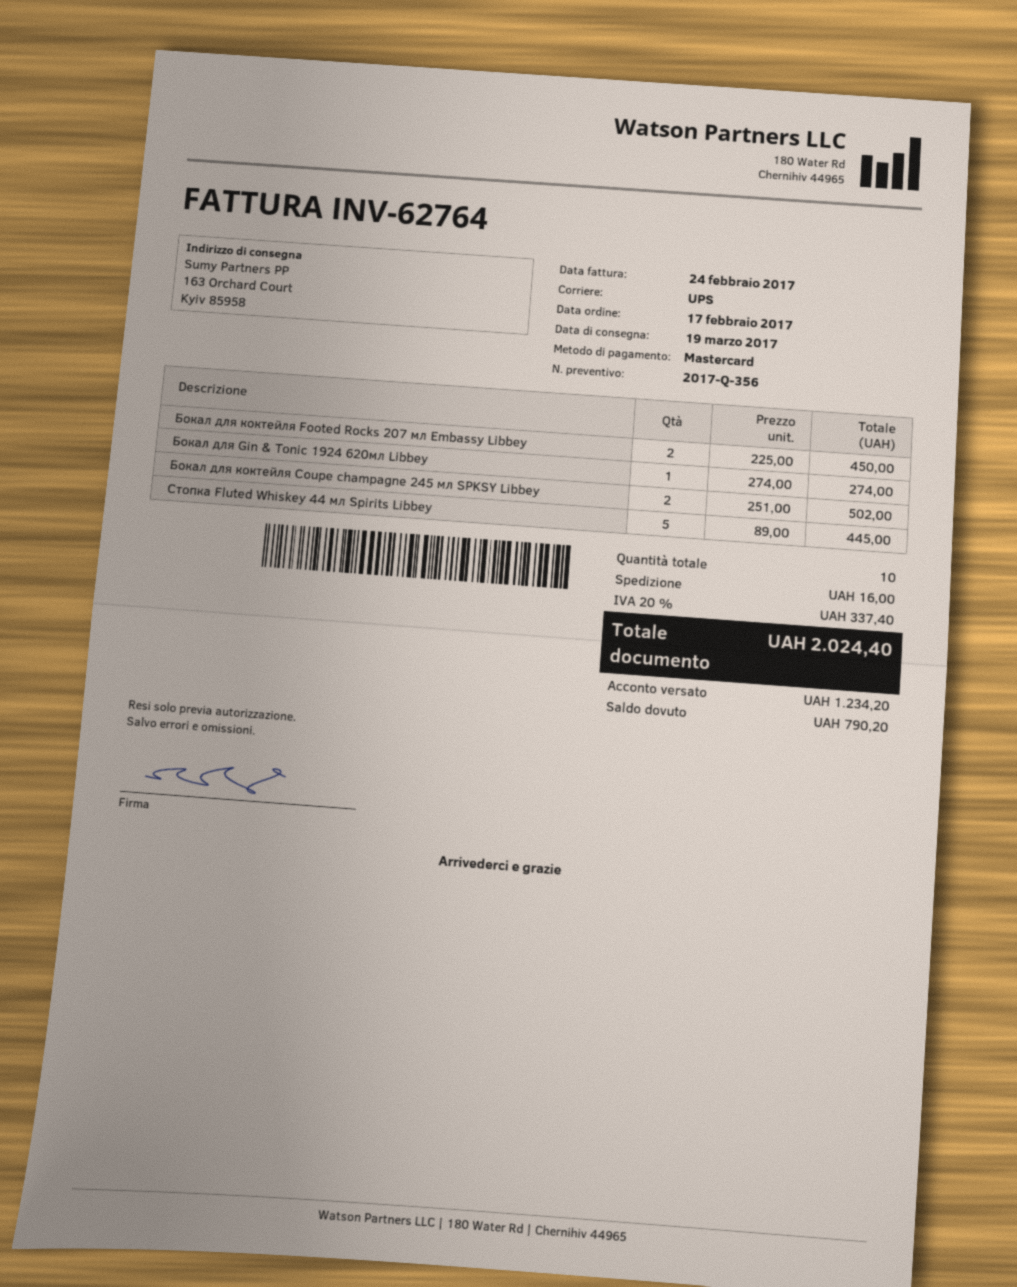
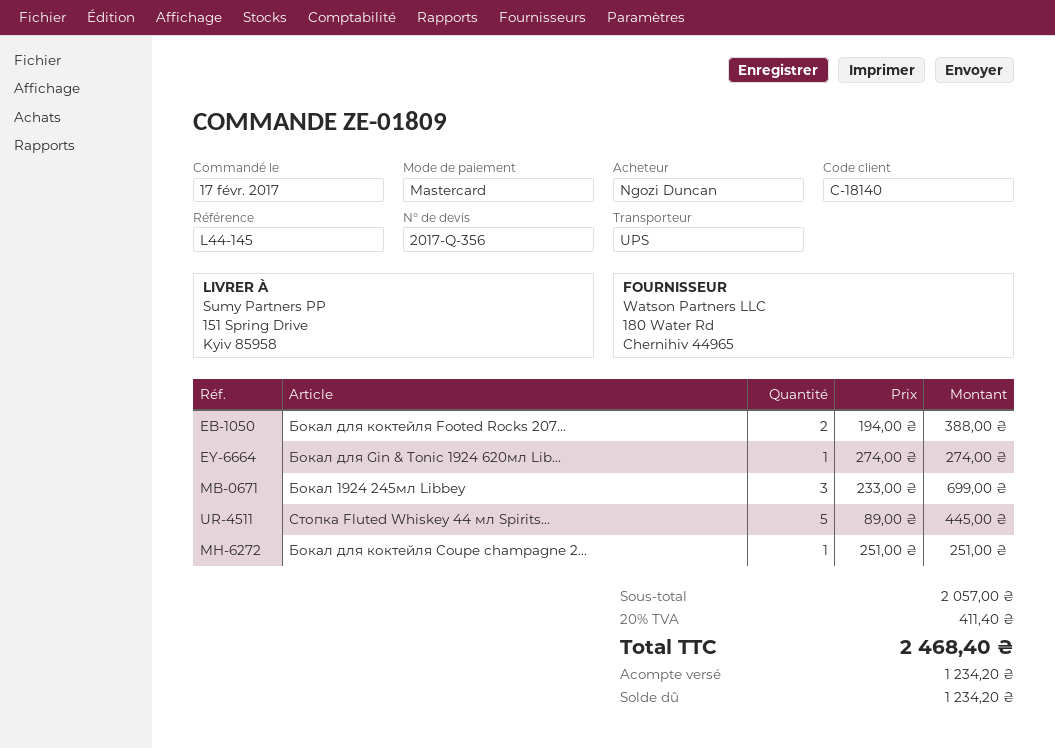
ship to: 163 Orchard Court, Kyiv 85958 -> 151 Spring Drive, Kyiv 85958
Бокал для коктейля Footed Rocks 207 мл Embassy Libbey: 2 x 225.00 = 450.00 -> 2 x 194.00 = 388.00
Бокал для коктейля Coupe champagne 245 мл SPKSY Libbey: 2 x 251.00 = 502.00 -> 1 x 251.00 = 251.00
Бокал 1924 245мл Libbey: none -> 3 x 233.00 = 699.00
shipping: 16.00 -> none
tax: 20% = 337.40 -> 20% = 411.40
total: 2024.40 -> 2468.40
balance: 790.20 -> 1234.20

